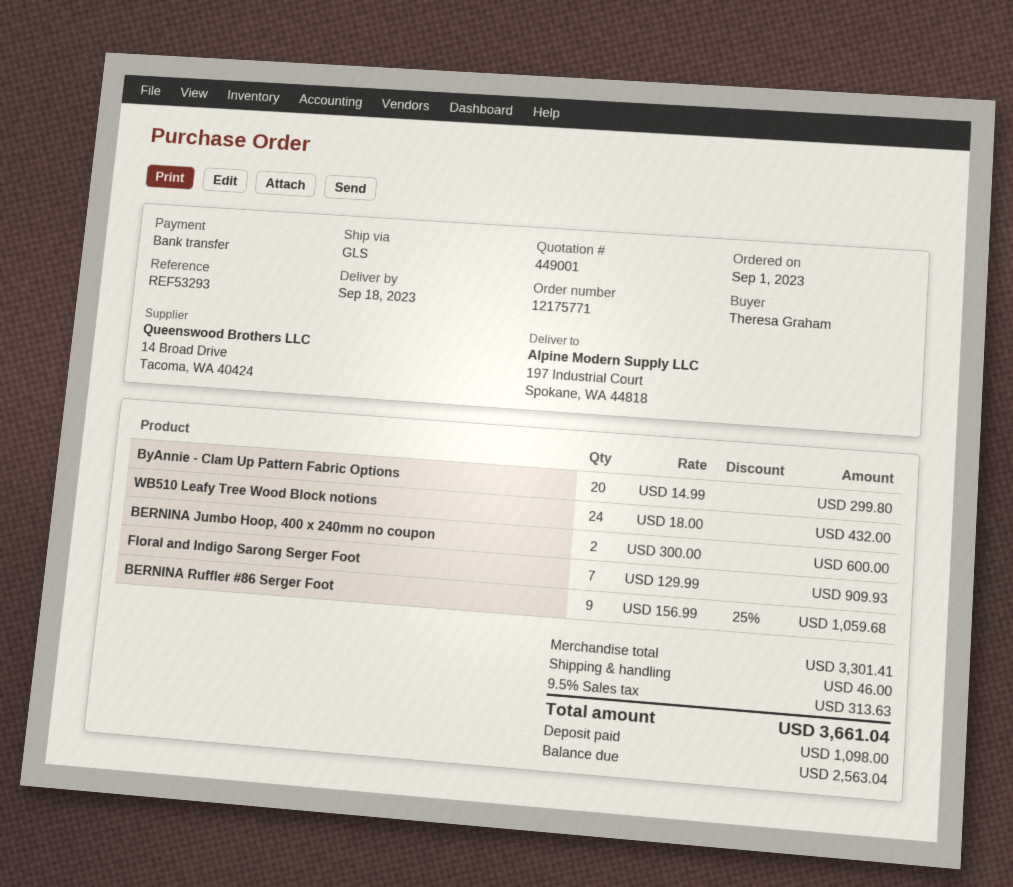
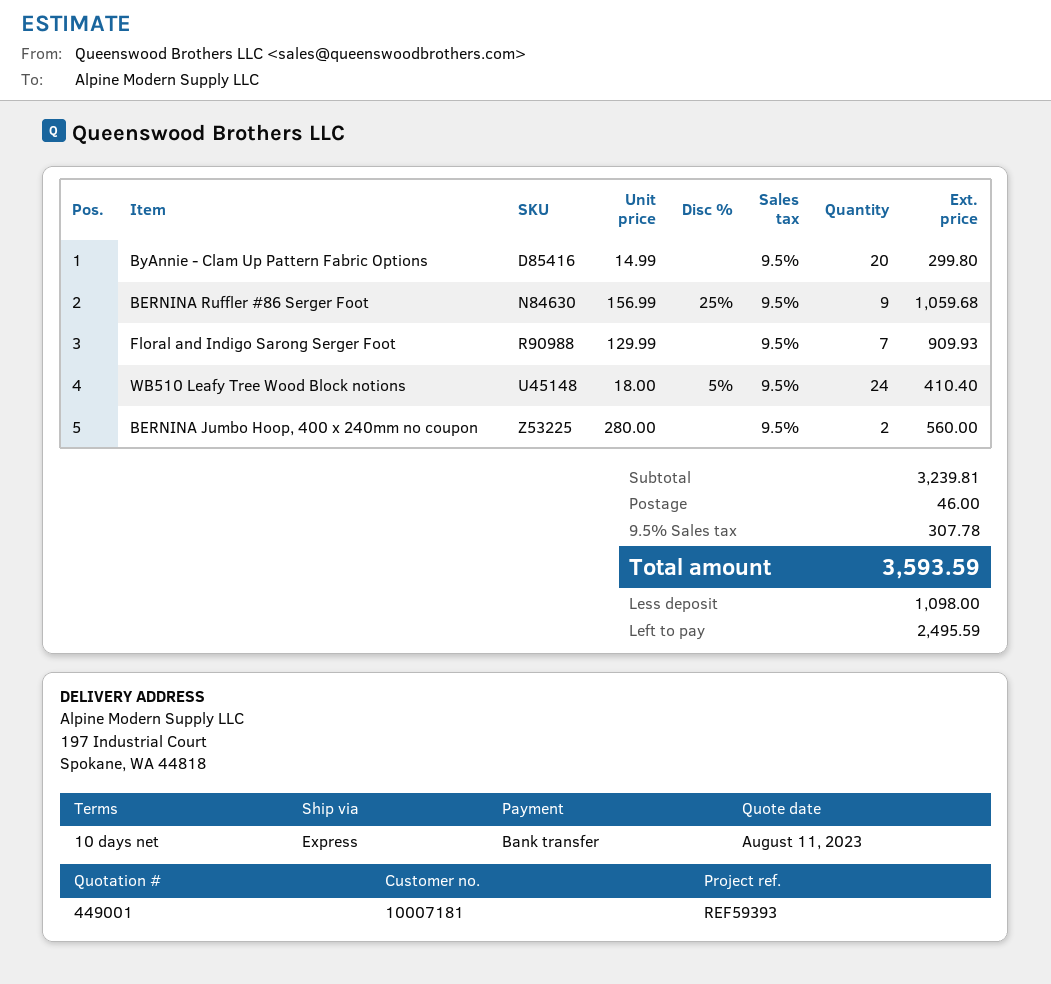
reference: REF53293 -> REF59393
shipping method: GLS -> express
WB510 Leafy Tree Wood Block notions: 24 x 18.00 = 432.00 -> 24 x 18.00 - 5% = 410.40
BERNINA Jumbo Hoop, 400 x 240mm no coupon: 2 x 300.00 = 600.00 -> 2 x 280.00 = 560.00
subtotal: 3301.41 -> 3239.81
tax: 9.5% = 313.63 -> 9.5% = 307.78
total: 3661.04 -> 3593.59
balance: 2563.04 -> 2495.59

